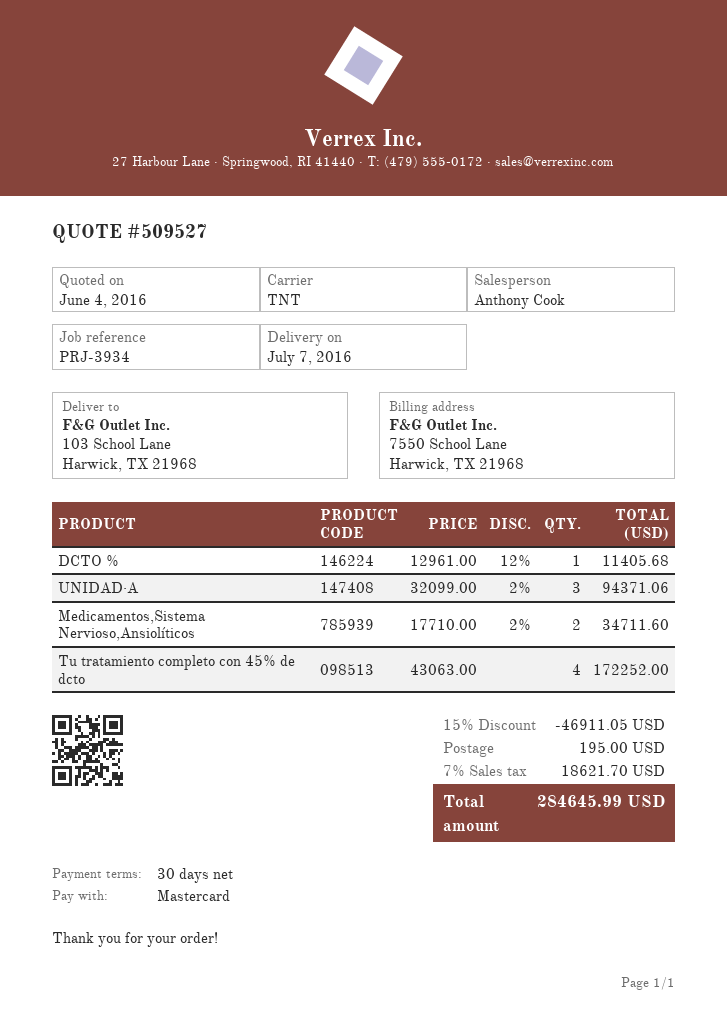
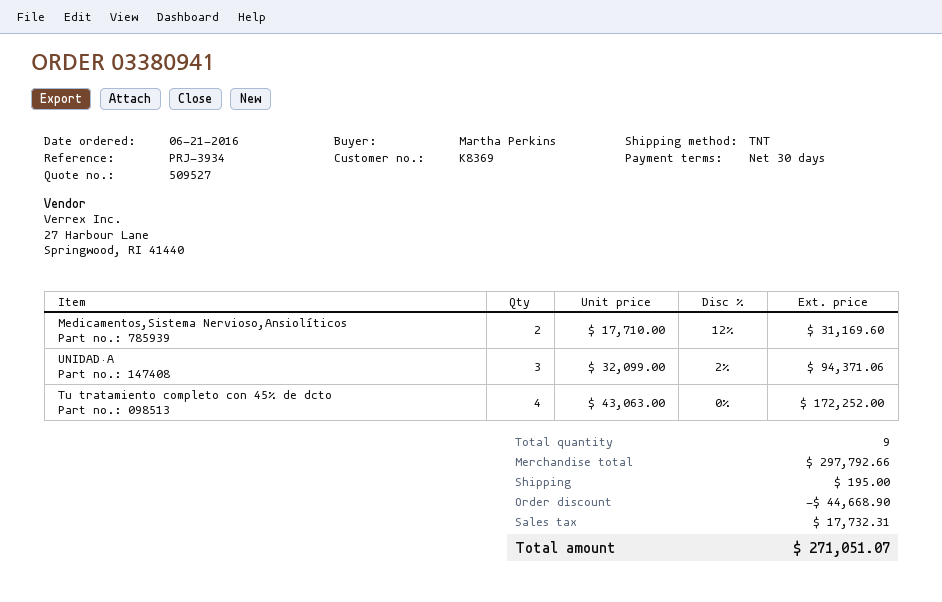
DCTO %: 1 x 12961.00 - 12% = 11405.68 -> none
Medicamentos,Sistema Nervioso,Ansiolíticos: 2 x 17710.00 - 2% = 34711.60 -> 2 x 17710.00 - 12% = 31169.60
discount: 46911.05 -> 44668.90
tax: 18621.70 -> 17732.31
total: 284645.99 -> 271051.07

